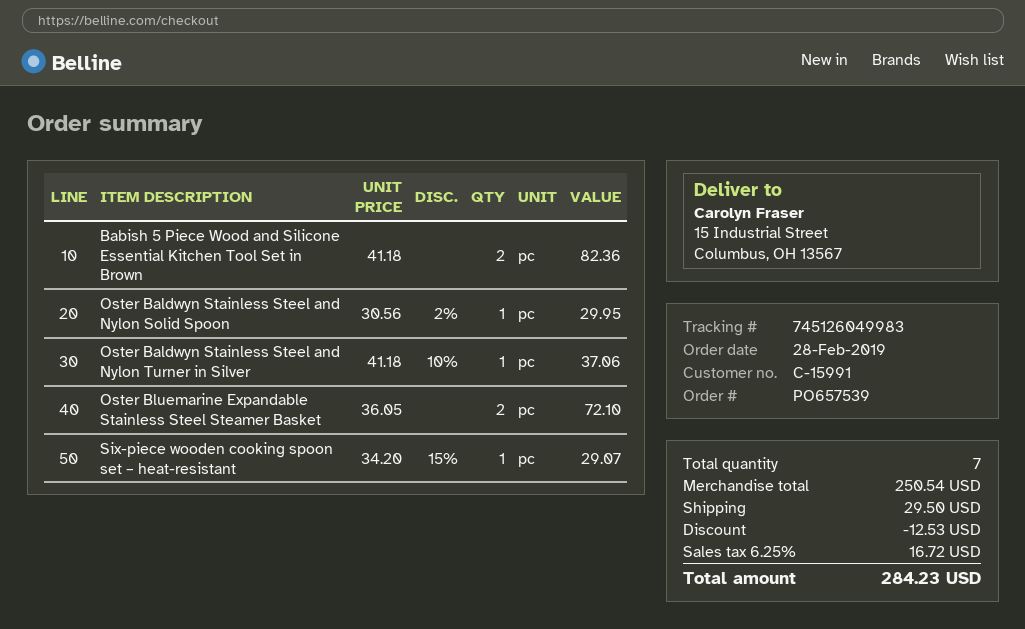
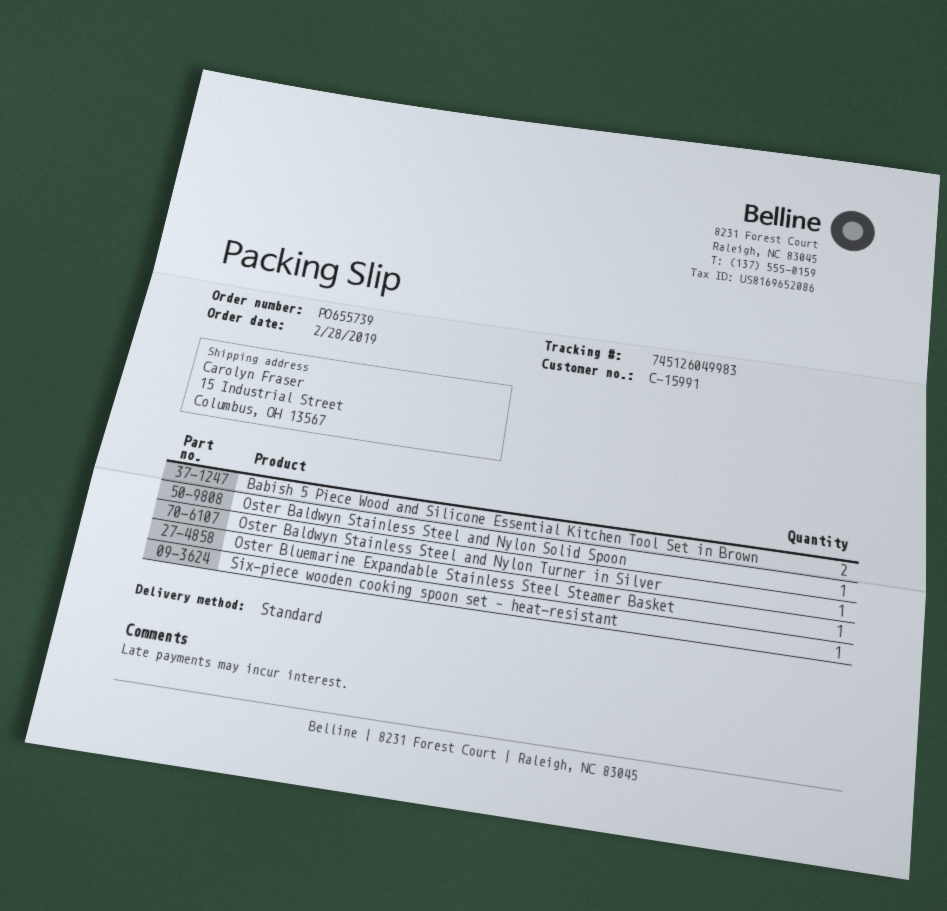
order number: PO657539 -> PO655739
Oster Bluemarine Expandable Stainless Steel Steamer Basket: 2 -> 1

